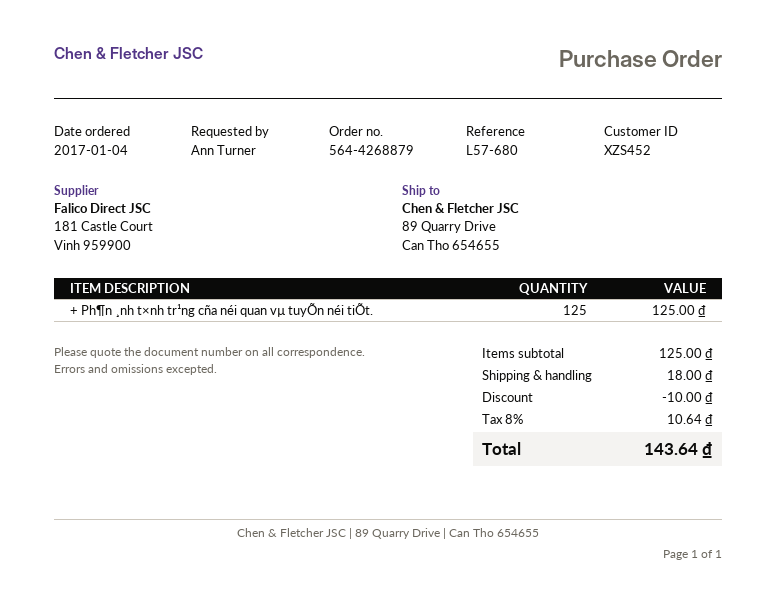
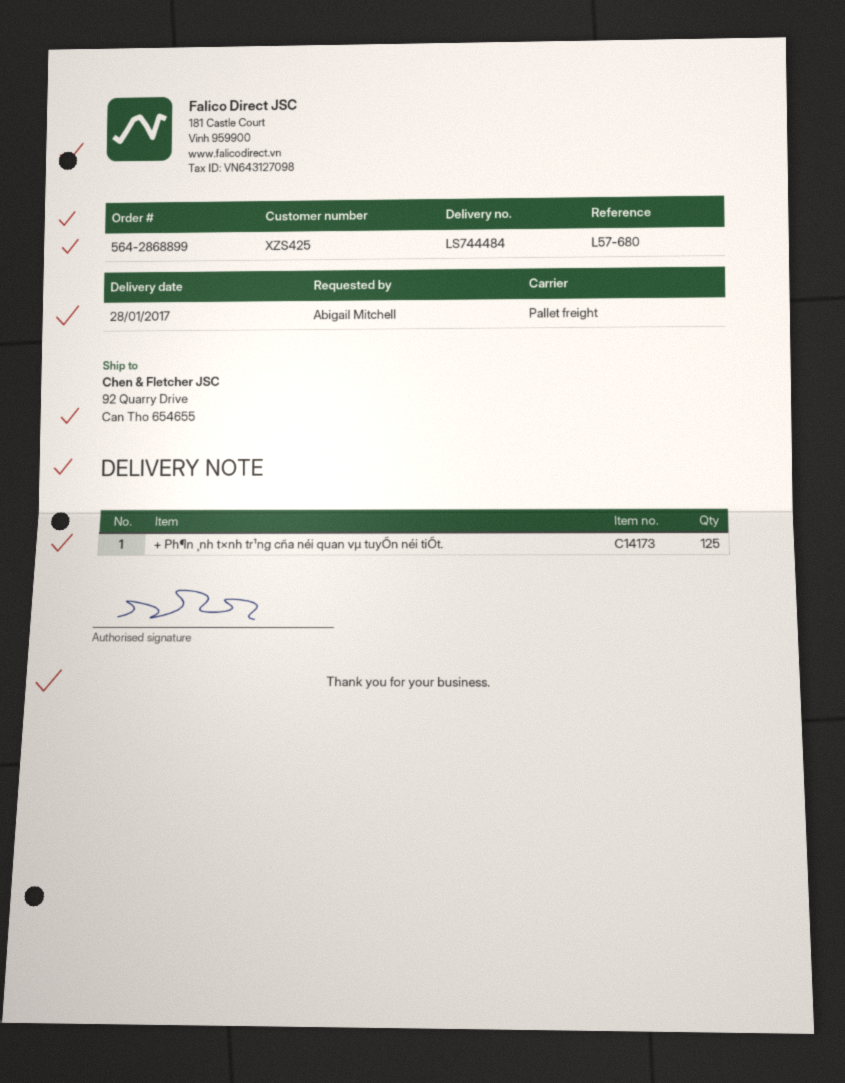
order number: 564-4268879 -> 564-2868899
customer number: XZS452 -> XZS425
ordered by: Ann Turner -> Abigail Mitchell
ship to: 89 Quarry Drive, Can Tho 654655 -> 92 Quarry Drive, Can Tho 654655

